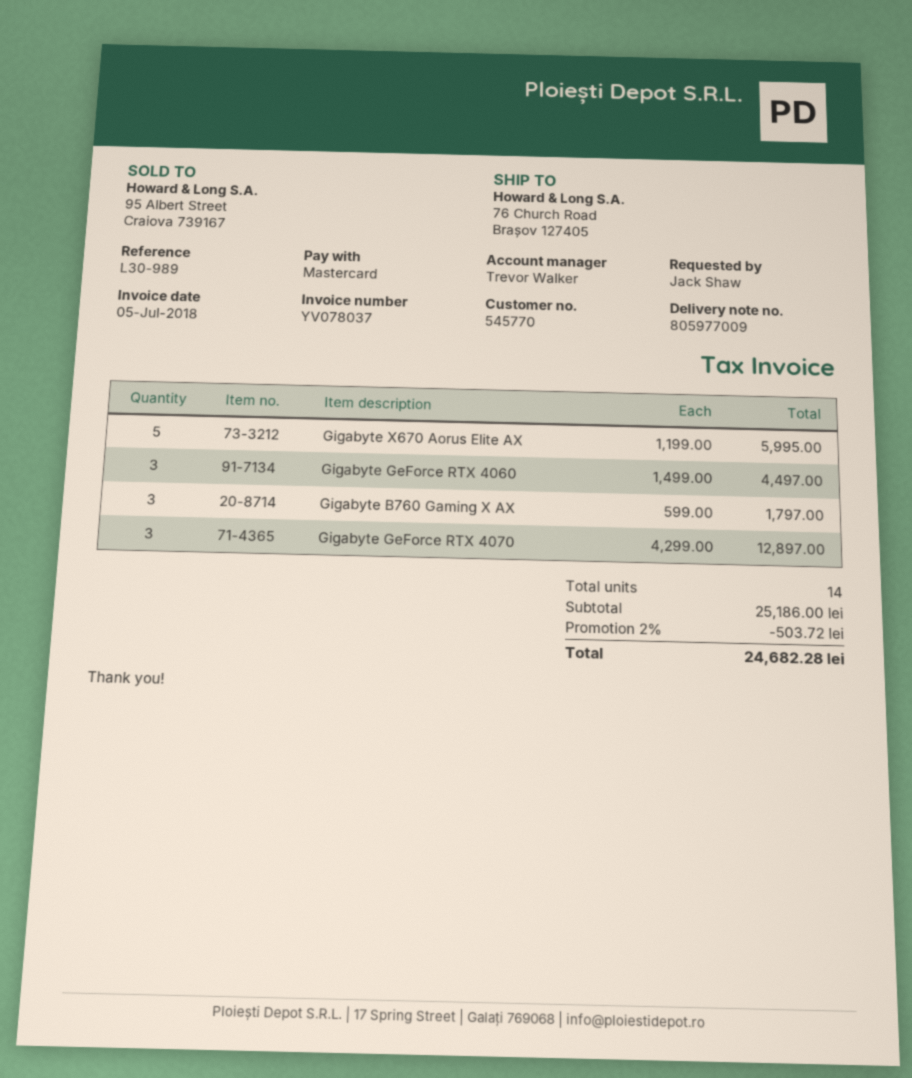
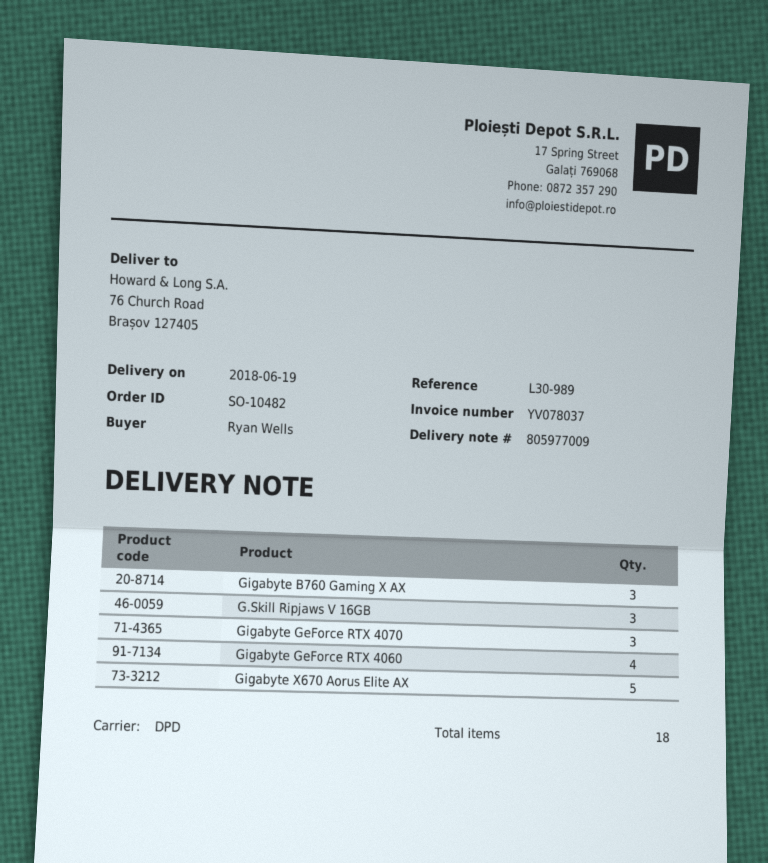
ordered by: Jack Shaw -> Ryan Wells
Gigabyte GeForce RTX 4060: 3 -> 4
G.Skill Ripjaws V 16GB: none -> 3
total quantity: 14 -> 18

